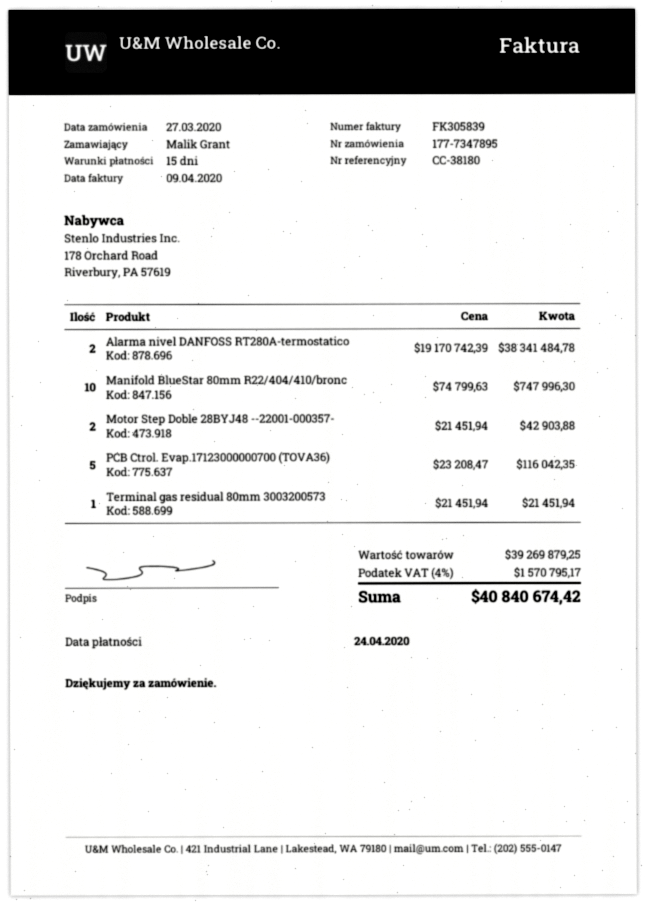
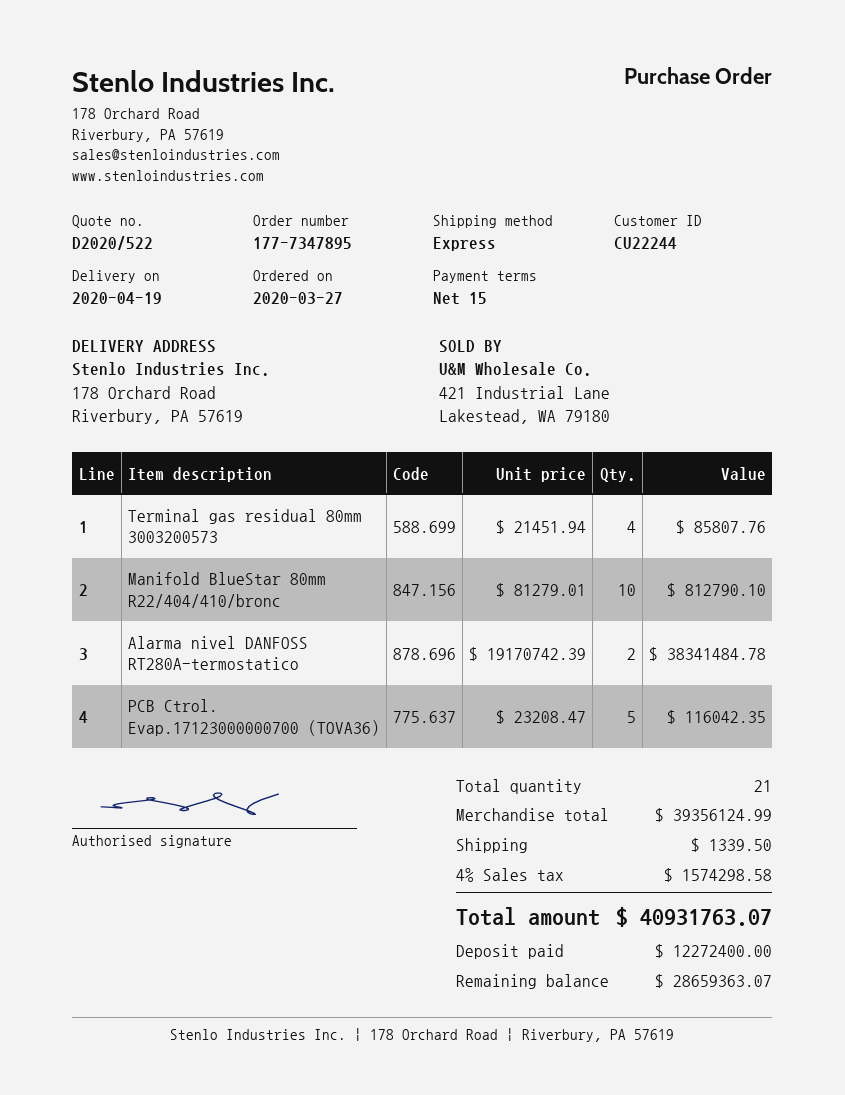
Manifold BlueStar 80mm R22/404/410/bronc: 10 x 74799.63 = 747996.30 -> 10 x 81279.01 = 812790.10
Motor Step Doble 28BYJ48 --22001-000357-: 2 x 21451.94 = 42903.88 -> none
Terminal gas residual 80mm 3003200573: 1 x 21451.94 = 21451.94 -> 4 x 21451.94 = 85807.76
subtotal: 39269879.25 -> 39356124.99
shipping: none -> 1339.50
tax: 4% = 1570795.17 -> 4% = 1574298.58
total: 40840674.42 -> 40931763.07

